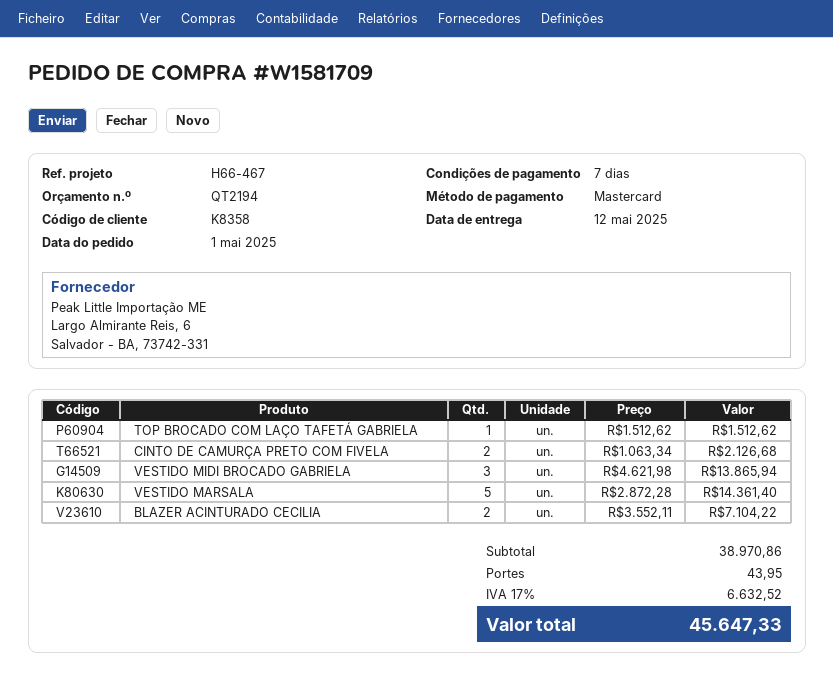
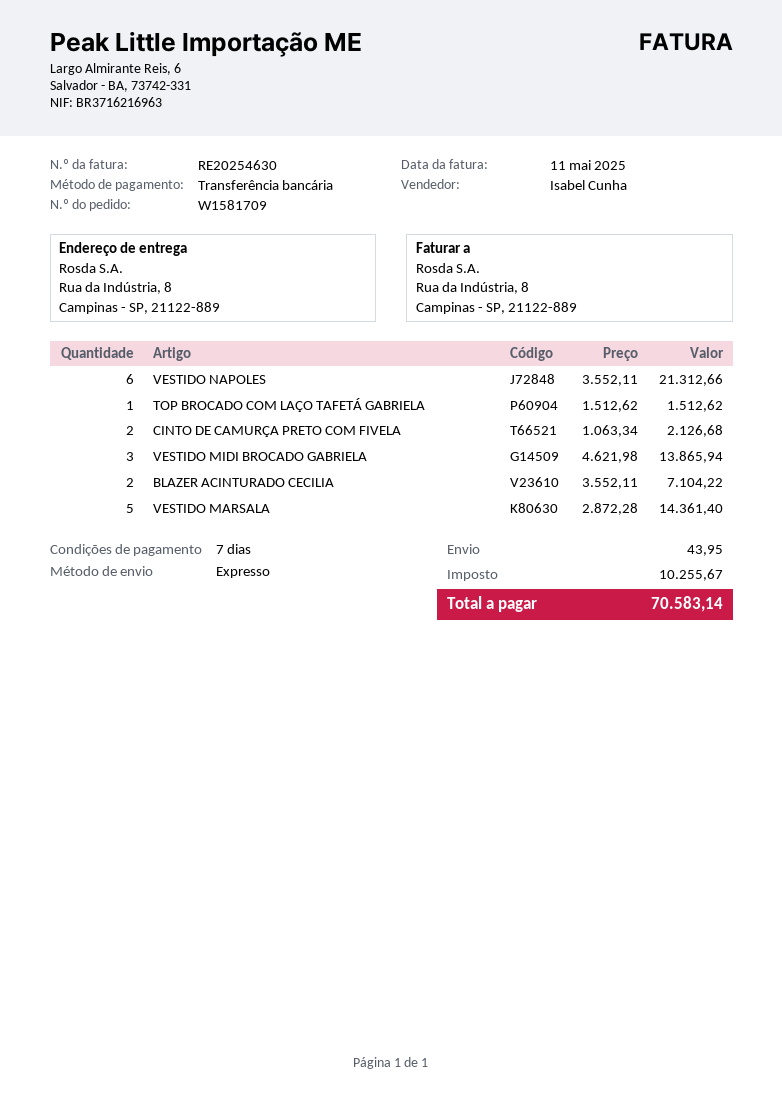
payment method: Mastercard -> bank transfer
VESTIDO NAPOLES: none -> 6 x 3552.11 = 21312.66
tax: 6632.52 -> 10255.67
total: 45647.33 -> 70583.14

